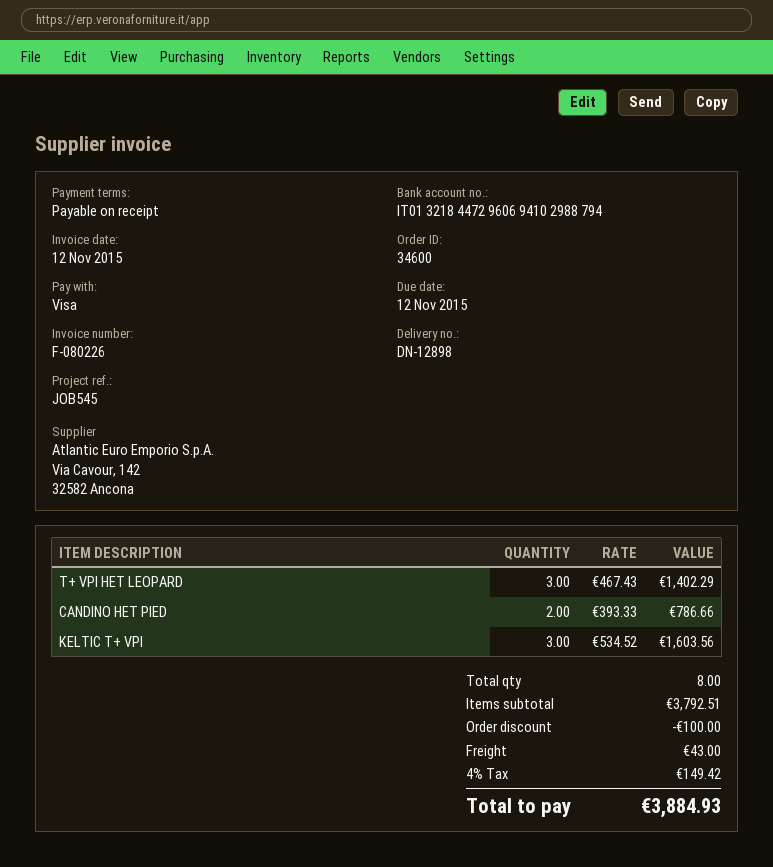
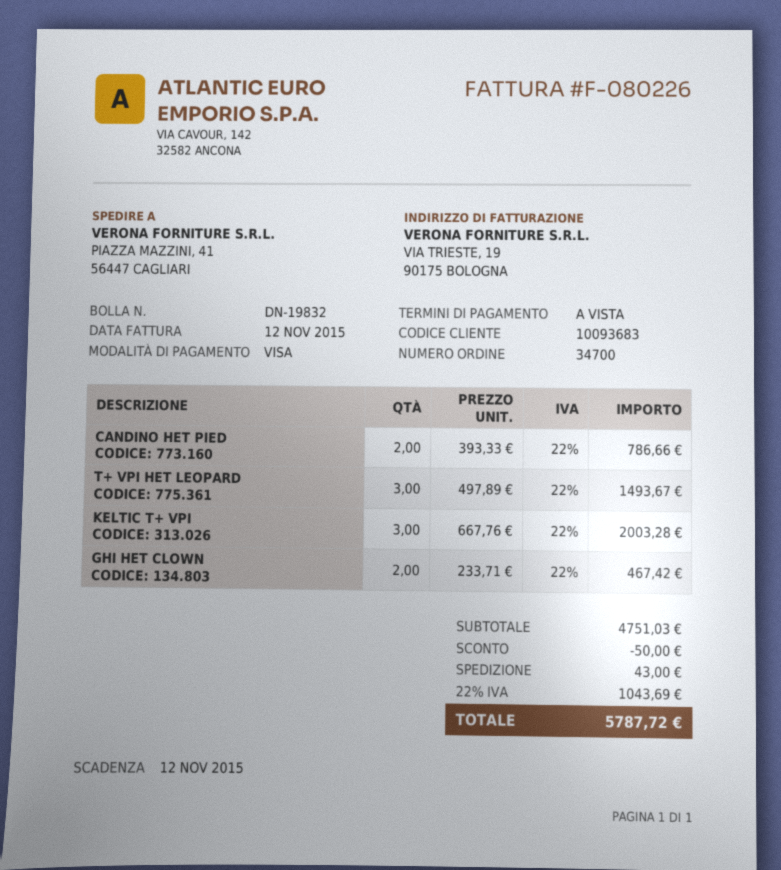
order number: 34600 -> 34700
delivery note number: DN-12898 -> DN-19832
T+ VPI HET LEOPARD: 3 x 467.43 = 1402.29 -> 3 x 497.89 = 1493.67
KELTIC T+ VPI: 3 x 534.52 = 1603.56 -> 3 x 667.76 = 2003.28
GHI HET CLOWN: none -> 2 x 233.71 = 467.42
subtotal: 3792.51 -> 4751.03
discount: 100.00 -> 50.00
tax: 4% = 149.42 -> 22% = 1043.69
total: 3884.93 -> 5787.72

